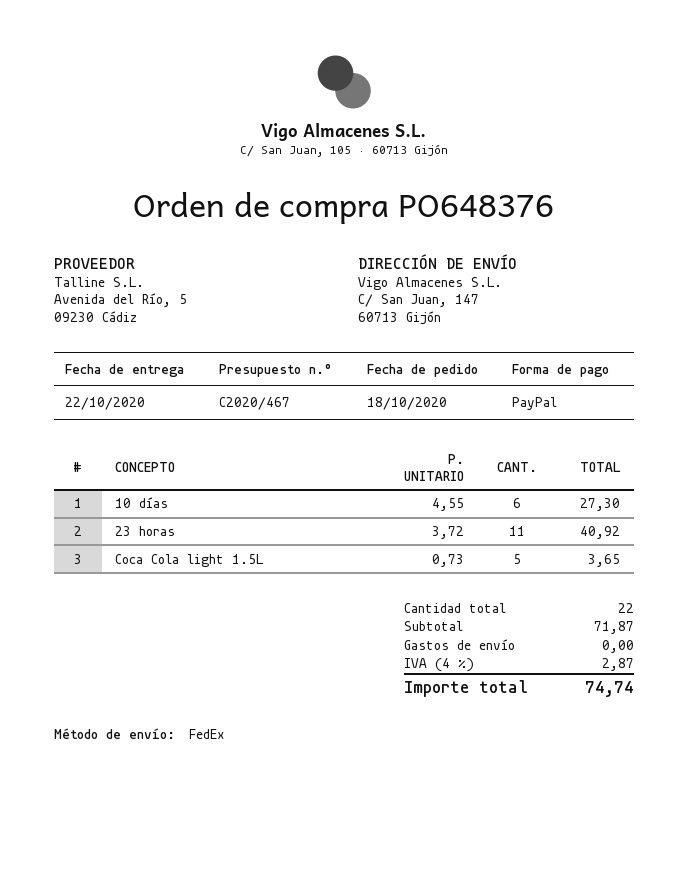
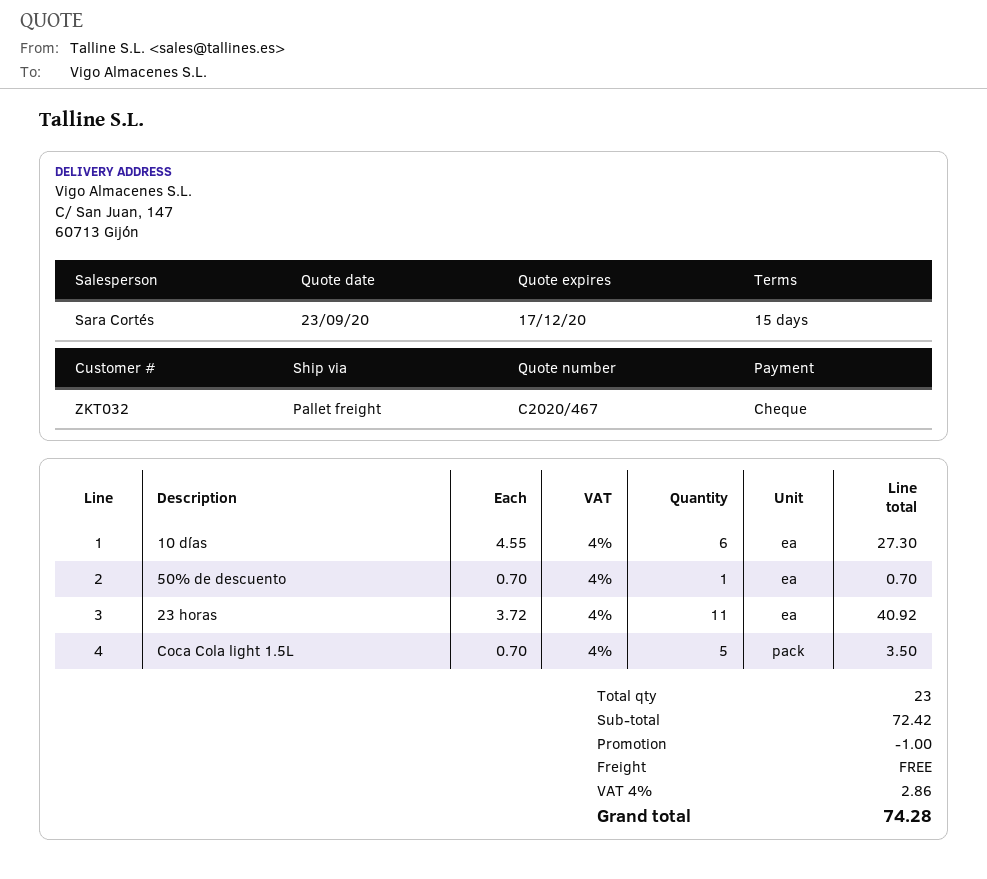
payment method: PayPal -> cheque
shipping method: FedEx -> pallet freight
Coca Cola light 1.5L: 5 x 0.73 = 3.65 -> 5 x 0.70 = 3.50
50% de descuento: none -> 1 x 0.70 = 0.70
total quantity: 22 -> 23
subtotal: 71.87 -> 72.42
discount: none -> 1.00
tax: 4% = 2.87 -> 4% = 2.86
total: 74.74 -> 74.28

